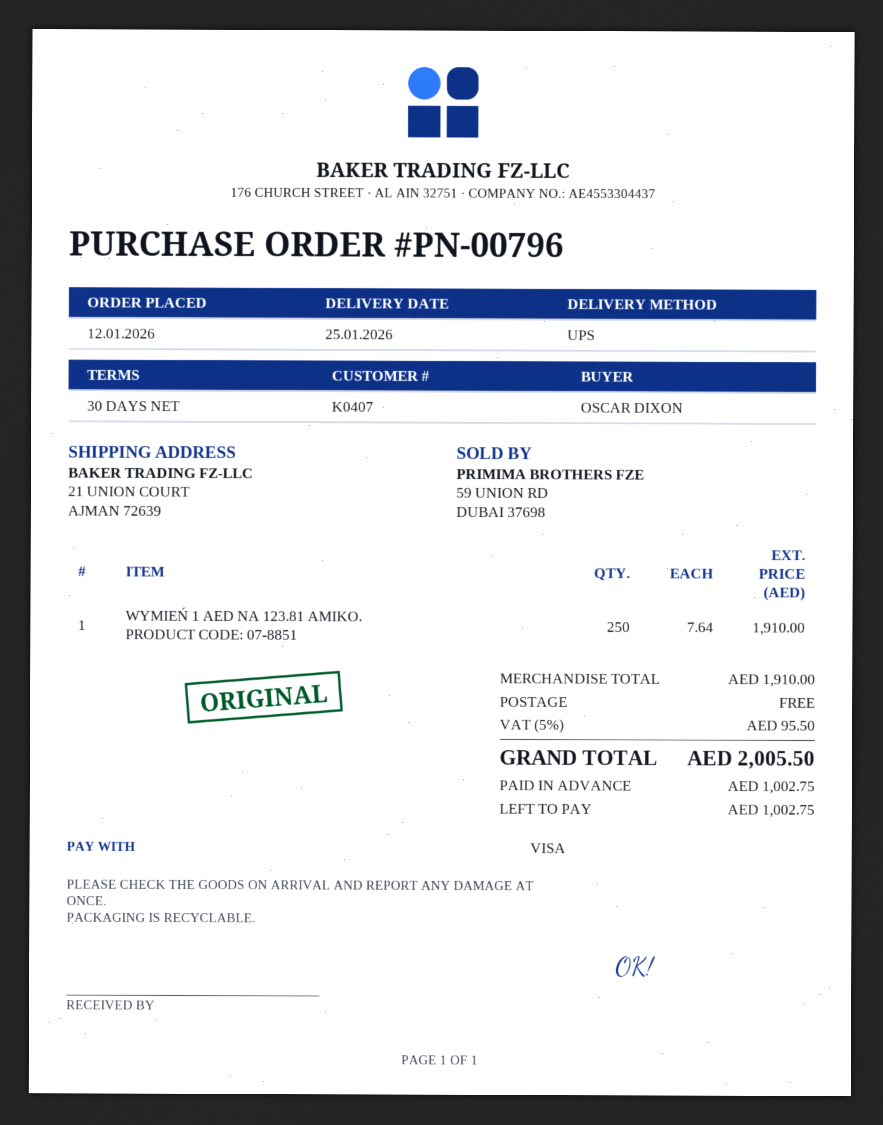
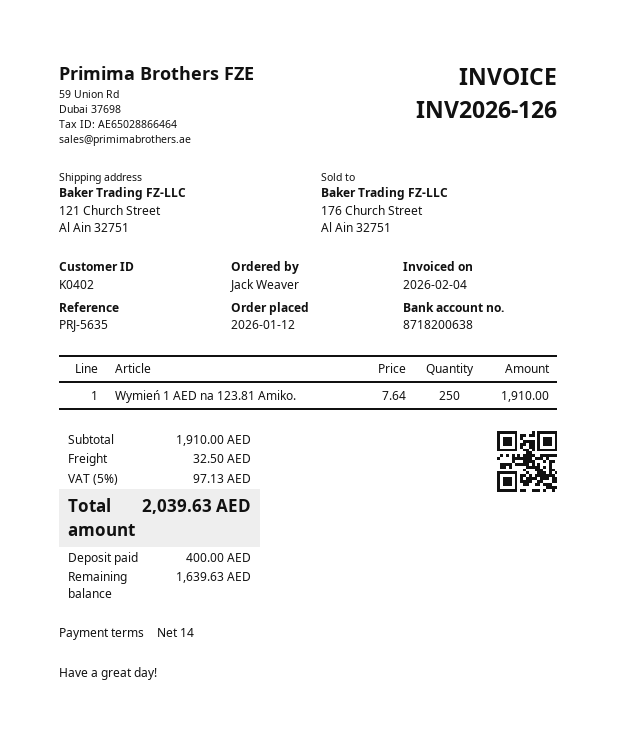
payment terms: 30 days -> 14 days
customer number: K0407 -> K0402
ordered by: OSCAR DIXON -> Jack Weaver
ship to: 21 UNION COURT, AJMAN 72639 -> 121 Church Street, Al Ain 32751
shipping: 0.00 -> 32.50
tax: 5% = 95.50 -> 5% = 97.13
total: 2005.50 -> 2039.63
deposit: 1002.75 -> 400.00
balance: 1002.75 -> 1639.63

